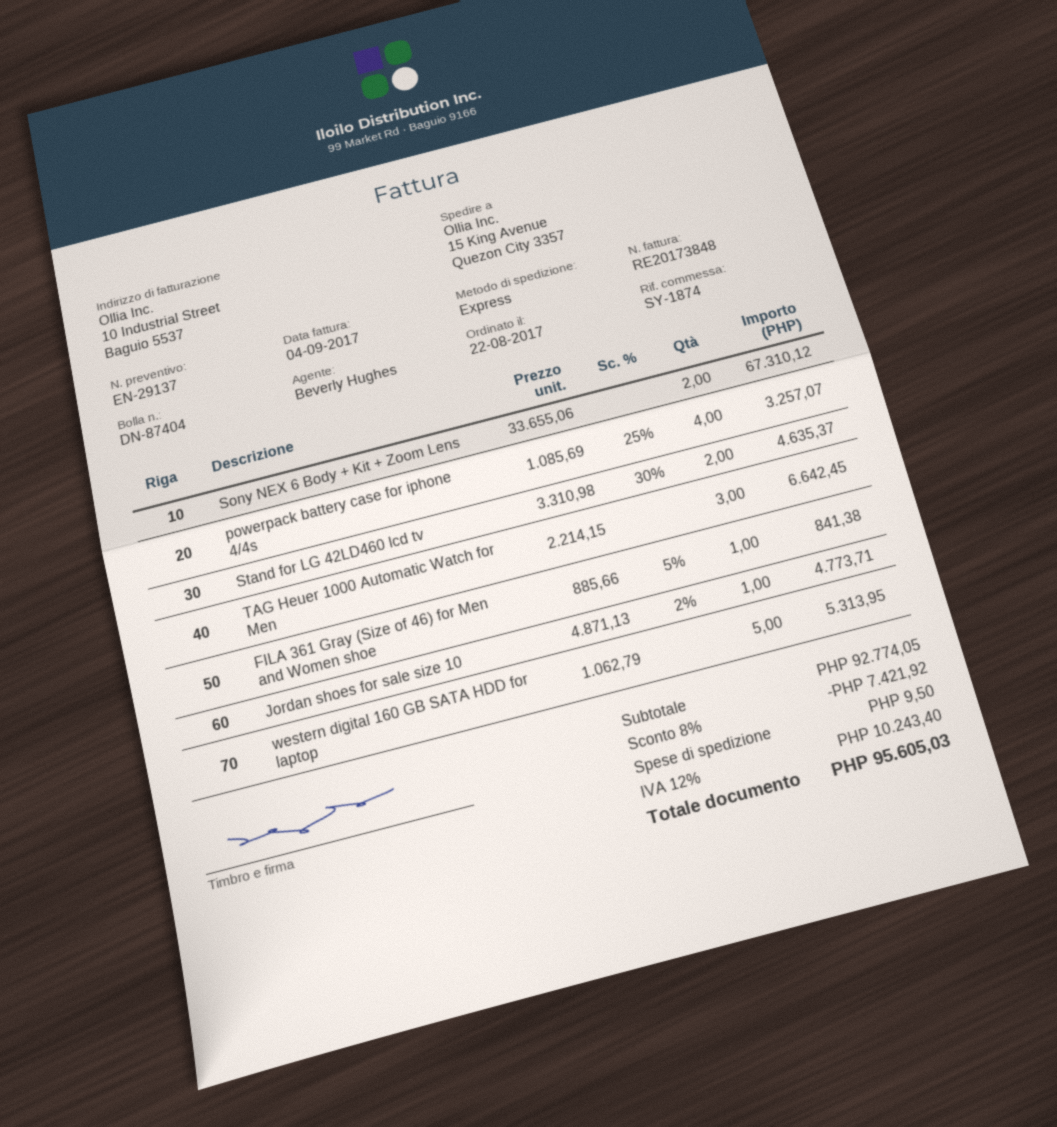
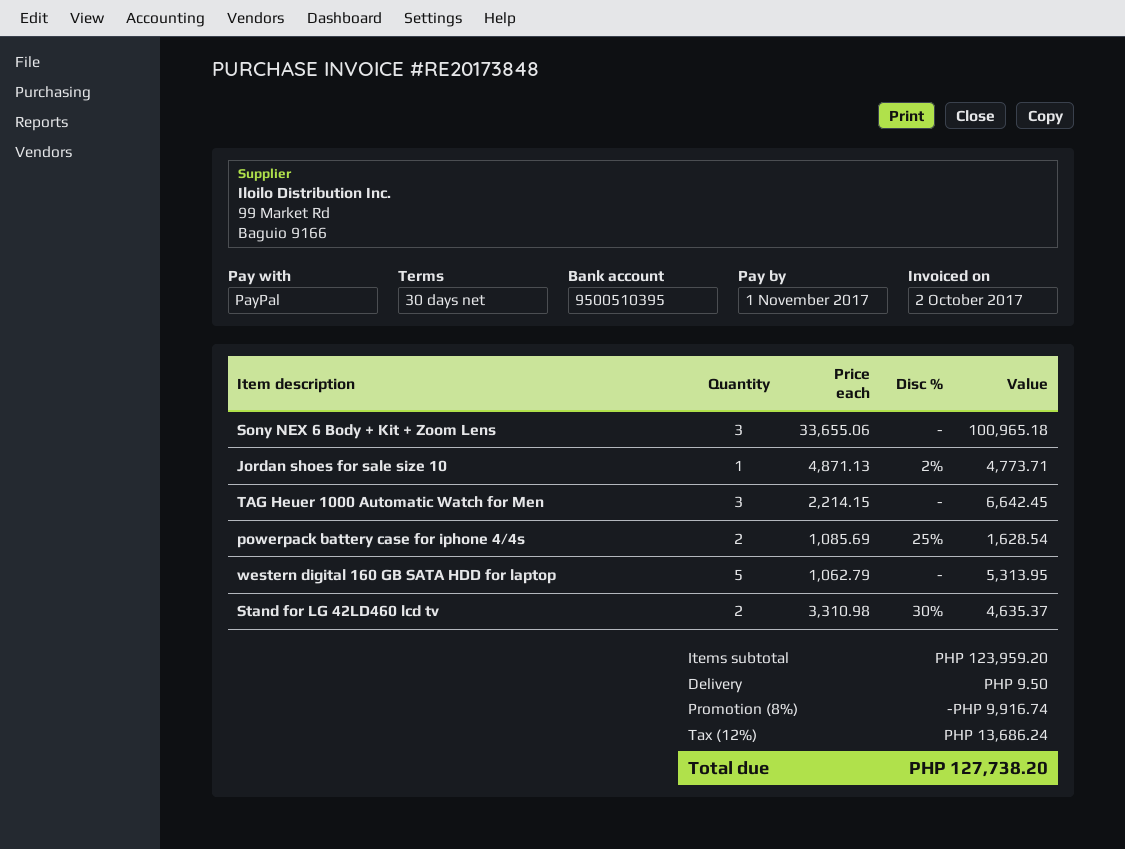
invoice date: 2017-09-04 -> 2017-10-02
Sony NEX 6 Body + Kit + Zoom Lens: 2 x 33655.06 = 67310.12 -> 3 x 33655.06 = 100965.18
powerpack battery case for iphone 4/4s: 4 x 1085.69 - 25% = 3257.07 -> 2 x 1085.69 - 25% = 1628.54
FILA 361 Gray (Size of 46) for Men and Women shoe: 1 x 885.66 - 5% = 841.38 -> none
subtotal: 92774.05 -> 123959.20
discount: 8% = 7421.92 -> 8% = 9916.74
tax: 12% = 10243.40 -> 12% = 13686.24
total: 95605.03 -> 127738.20

